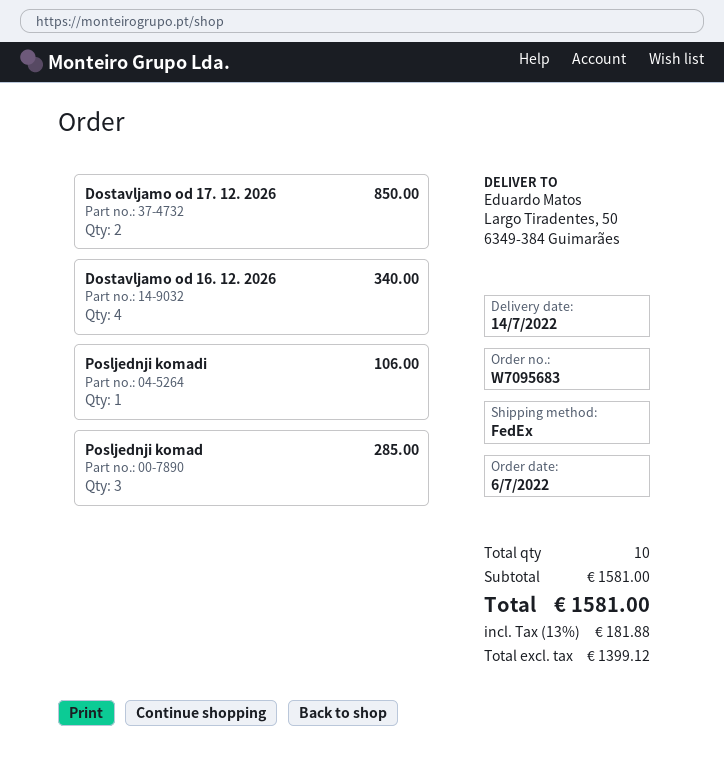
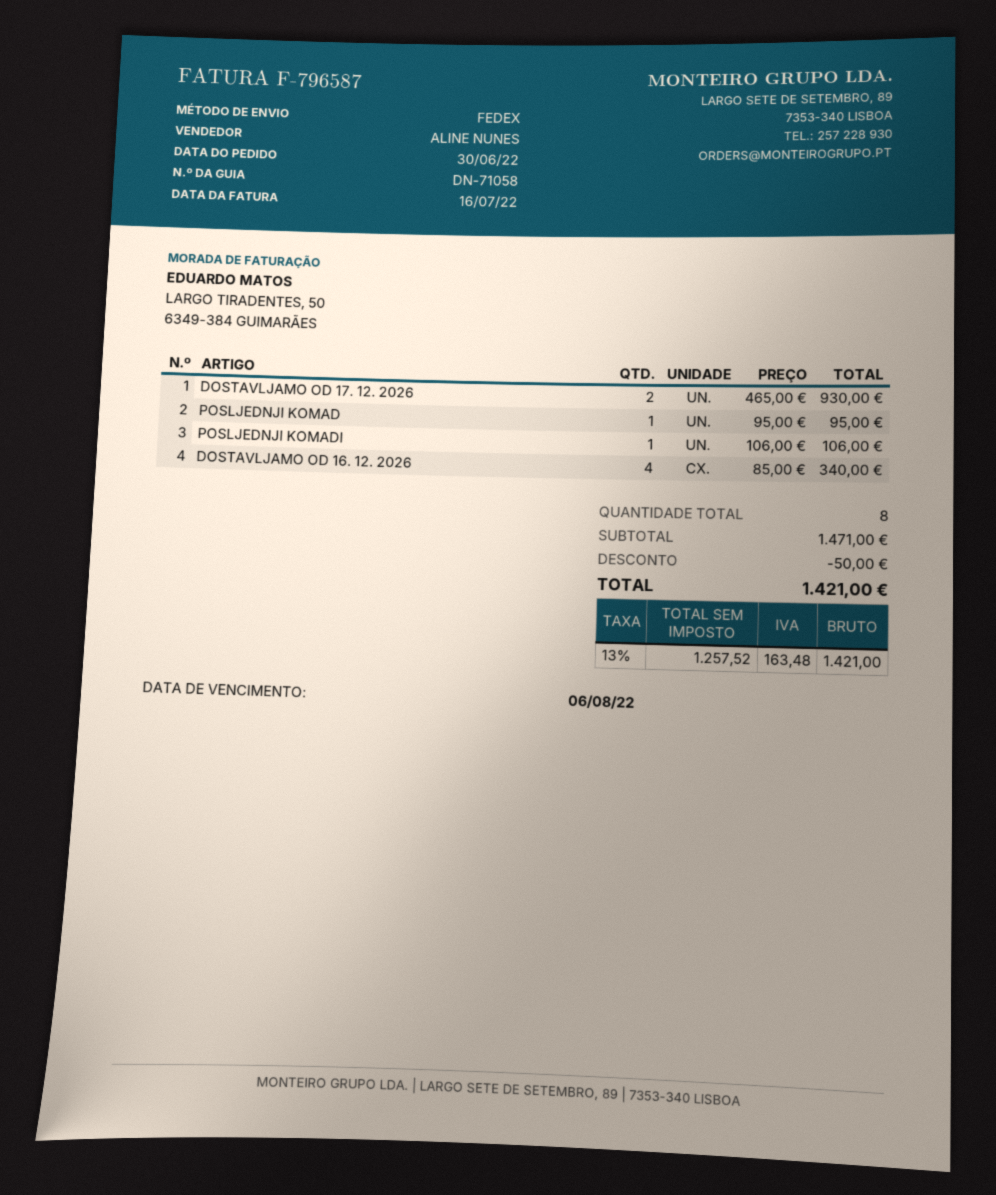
order date: 2022-07-06 -> 2022-06-30
Dostavljamo od 17. 12. 2026: 2 for 850.00 -> 2 for 930.00
Posljednji komad: 3 for 285.00 -> 1 for 95.00
total quantity: 10 -> 8
subtotal: 1581.00 -> 1471.00
discount: none -> 50.00
net: 1399.12 -> 1257.52
tax: 13% = 181.88 -> 13% = 163.48
total: 1581.00 -> 1421.00

